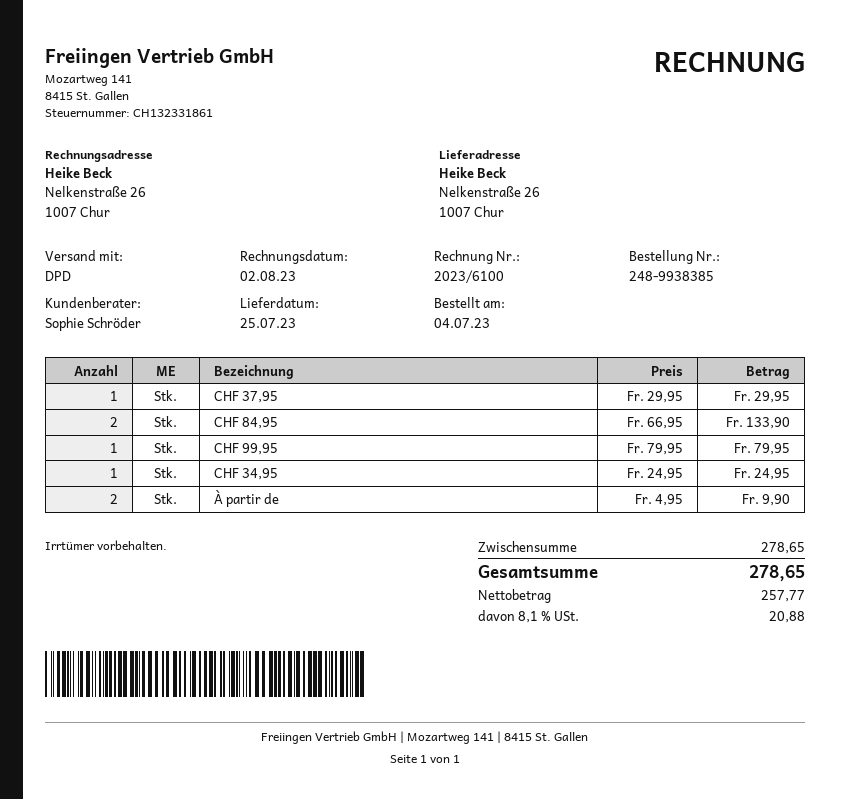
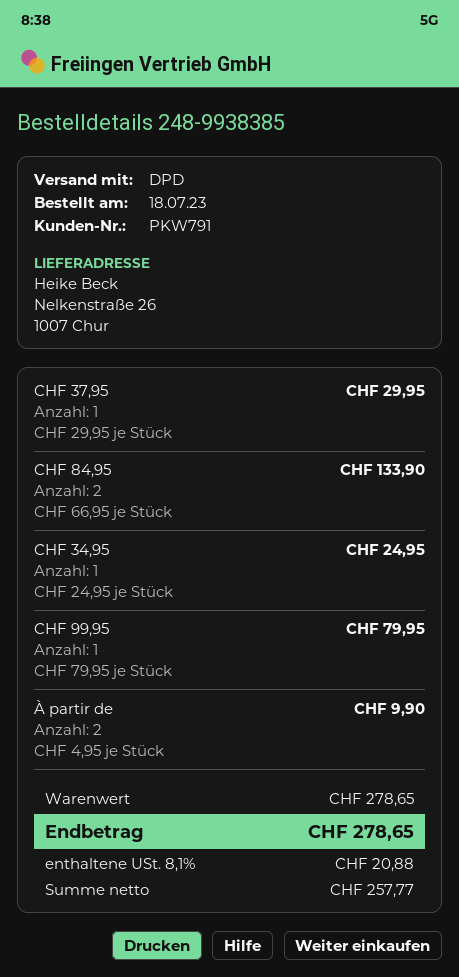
order date: 2023-07-04 -> 2023-07-18

